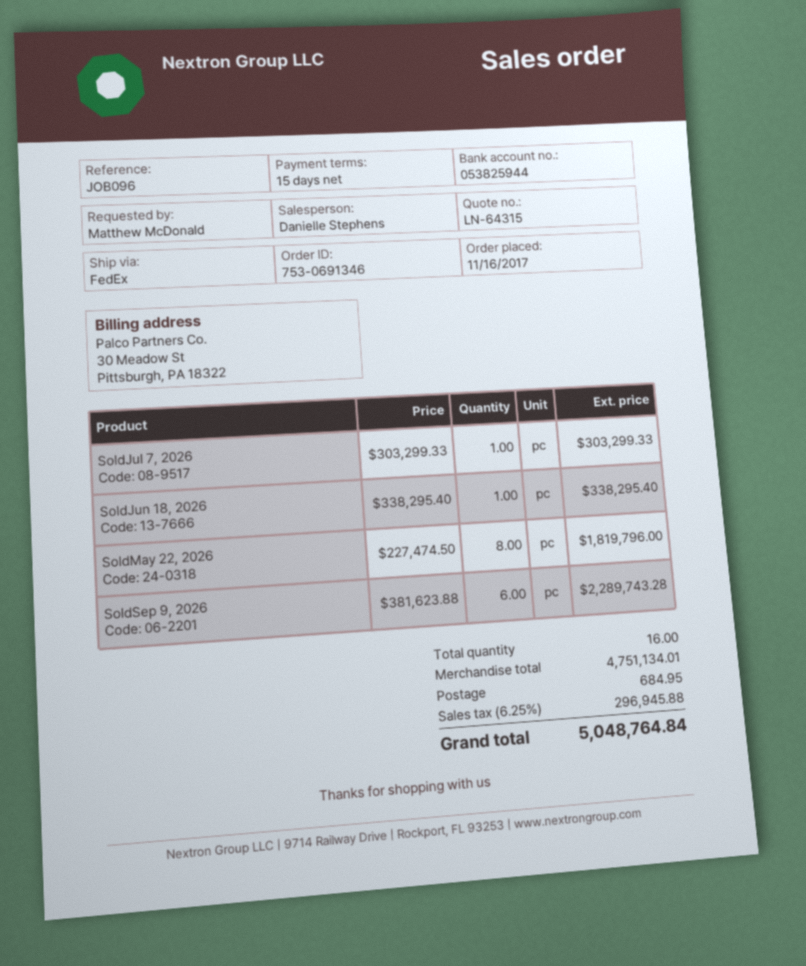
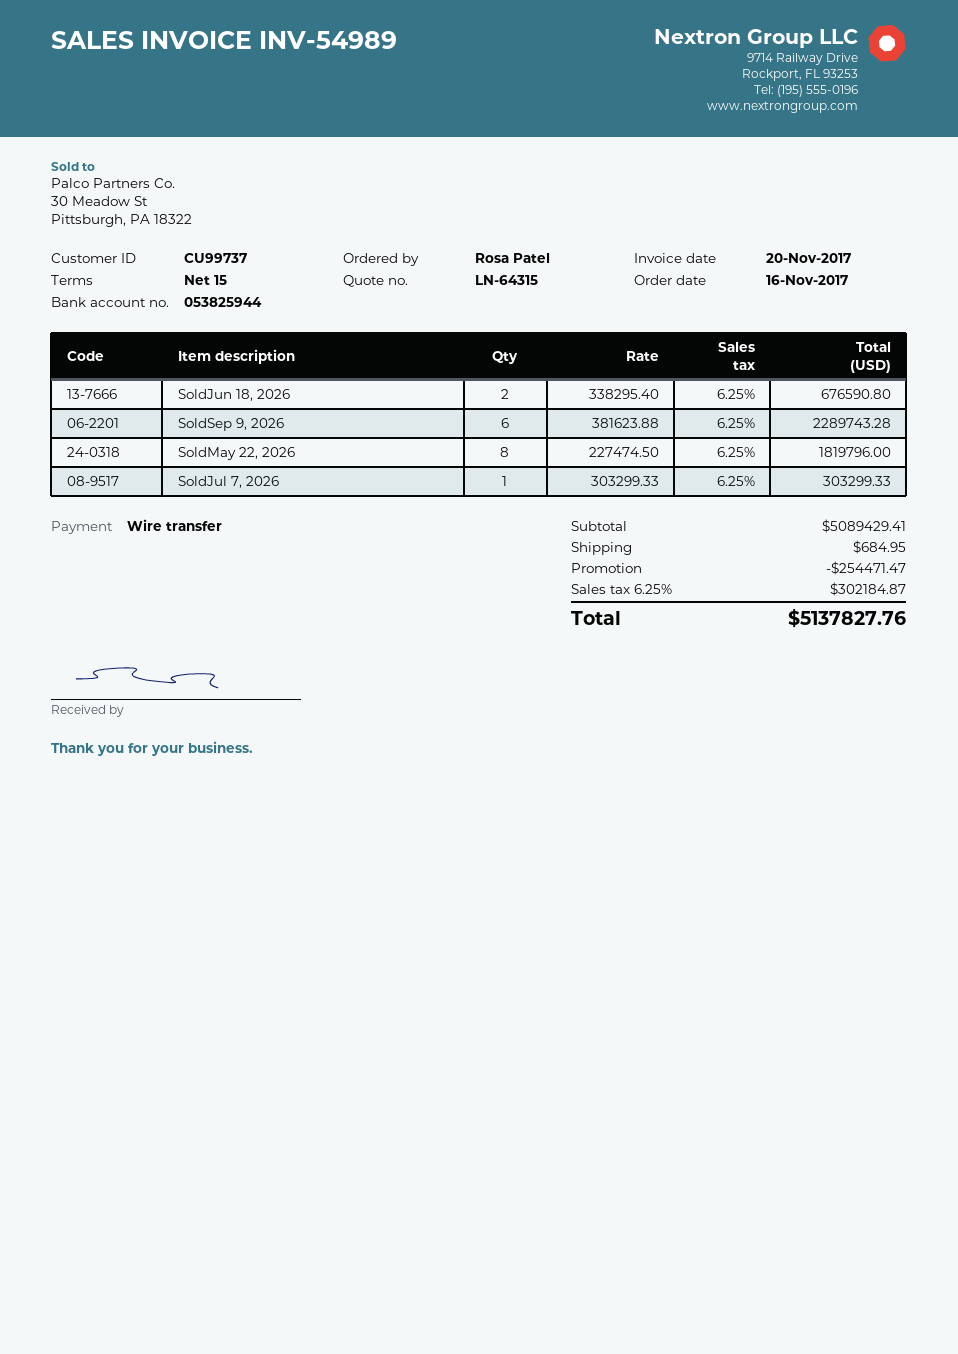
ordered by: Matthew McDonald -> Rosa Patel
SoldJun 18, 2026: 1 x 338295.40 = 338295.40 -> 2 x 338295.40 = 676590.80
subtotal: 4751134.01 -> 5089429.41
discount: none -> 254471.47
tax: 6.25% = 296945.88 -> 6.25% = 302184.87
total: 5048764.84 -> 5137827.76

